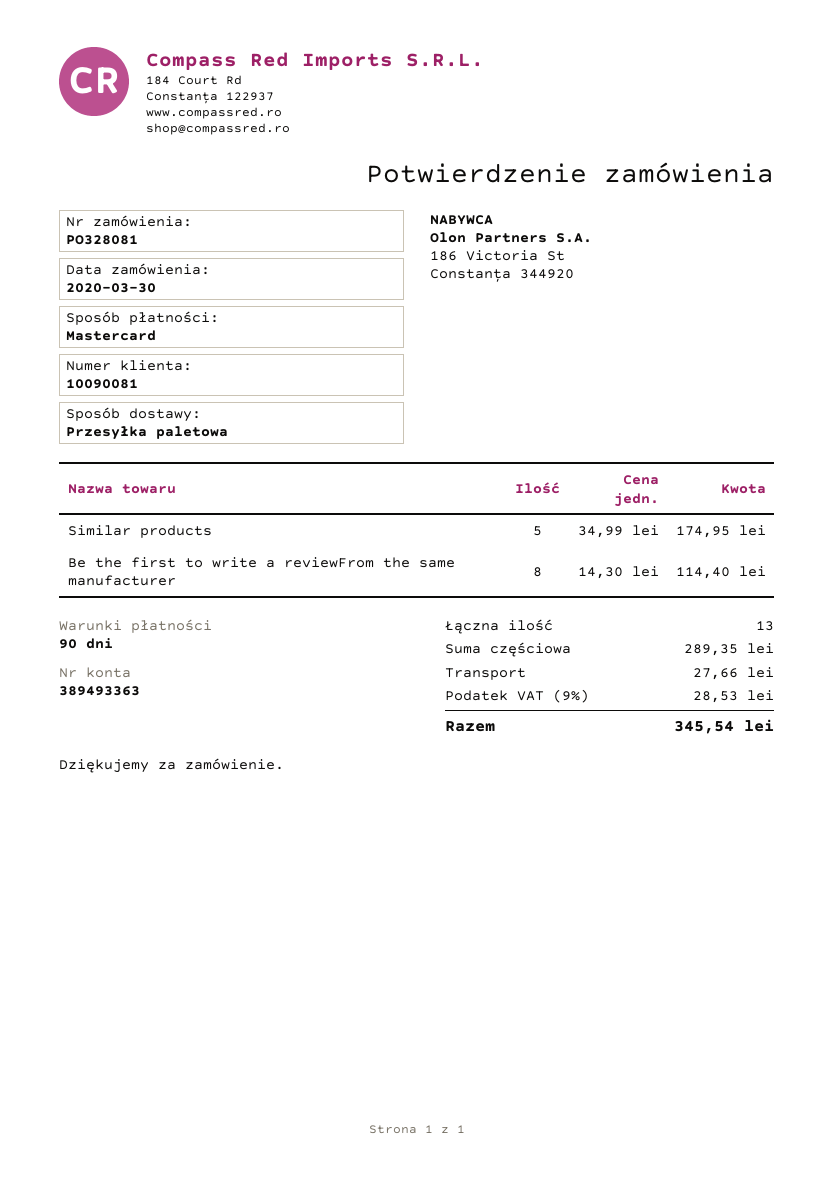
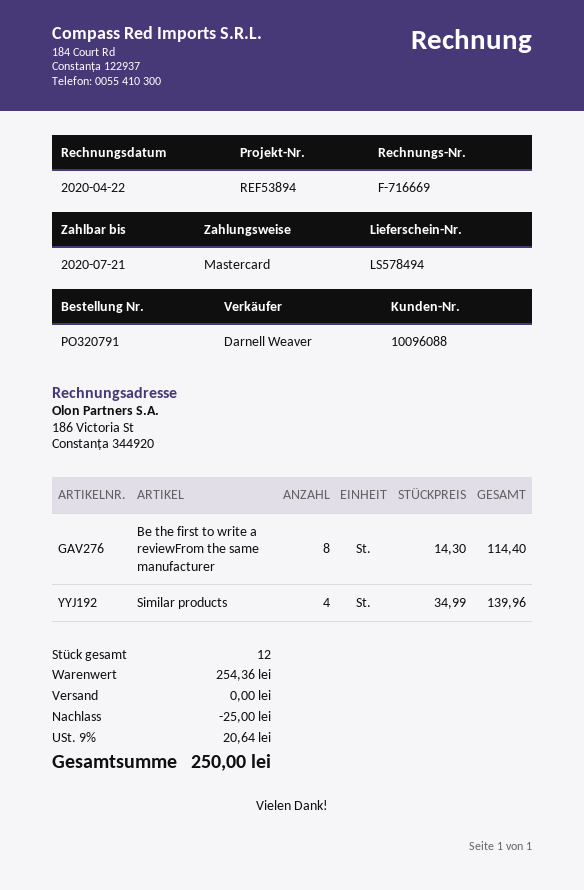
order number: PO328081 -> PO320791
customer number: 10090081 -> 10096088
Similar products: 5 x 34.99 = 174.95 -> 4 x 34.99 = 139.96
total quantity: 13 -> 12
subtotal: 289.35 -> 254.36
discount: none -> 25.00
shipping: 27.66 -> 0.00
tax: 9% = 28.53 -> 9% = 20.64
total: 345.54 -> 250.00

